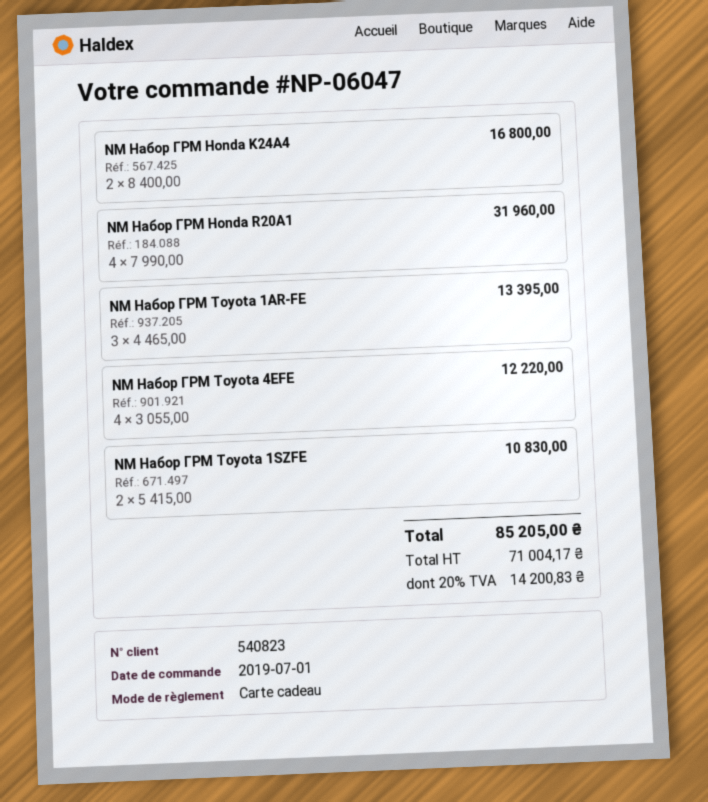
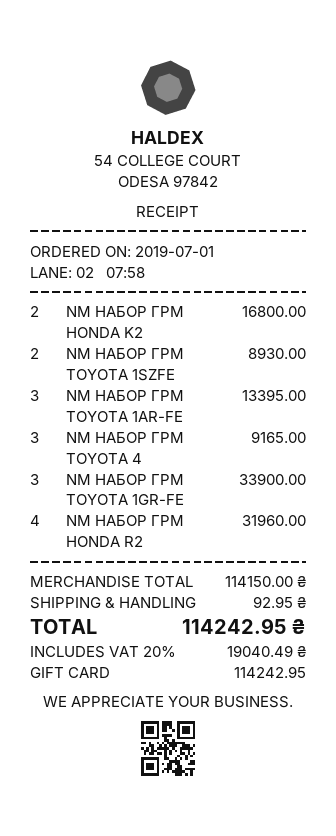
NM Набор ГРМ Toyota 4EFE: 4 for 12220.00 -> 3 for 9165.00
NM Набор ГРМ Toyota 1SZFE: 2 for 10830.00 -> 2 for 8930.00
NM НАБОР ГРМ TOYOTA 1GR-FE: none -> 3 for 33900.00
shipping: none -> 92.95
tax: 20% = 14200.83 -> 20% = 19040.49
total: 85205.00 -> 114242.95

